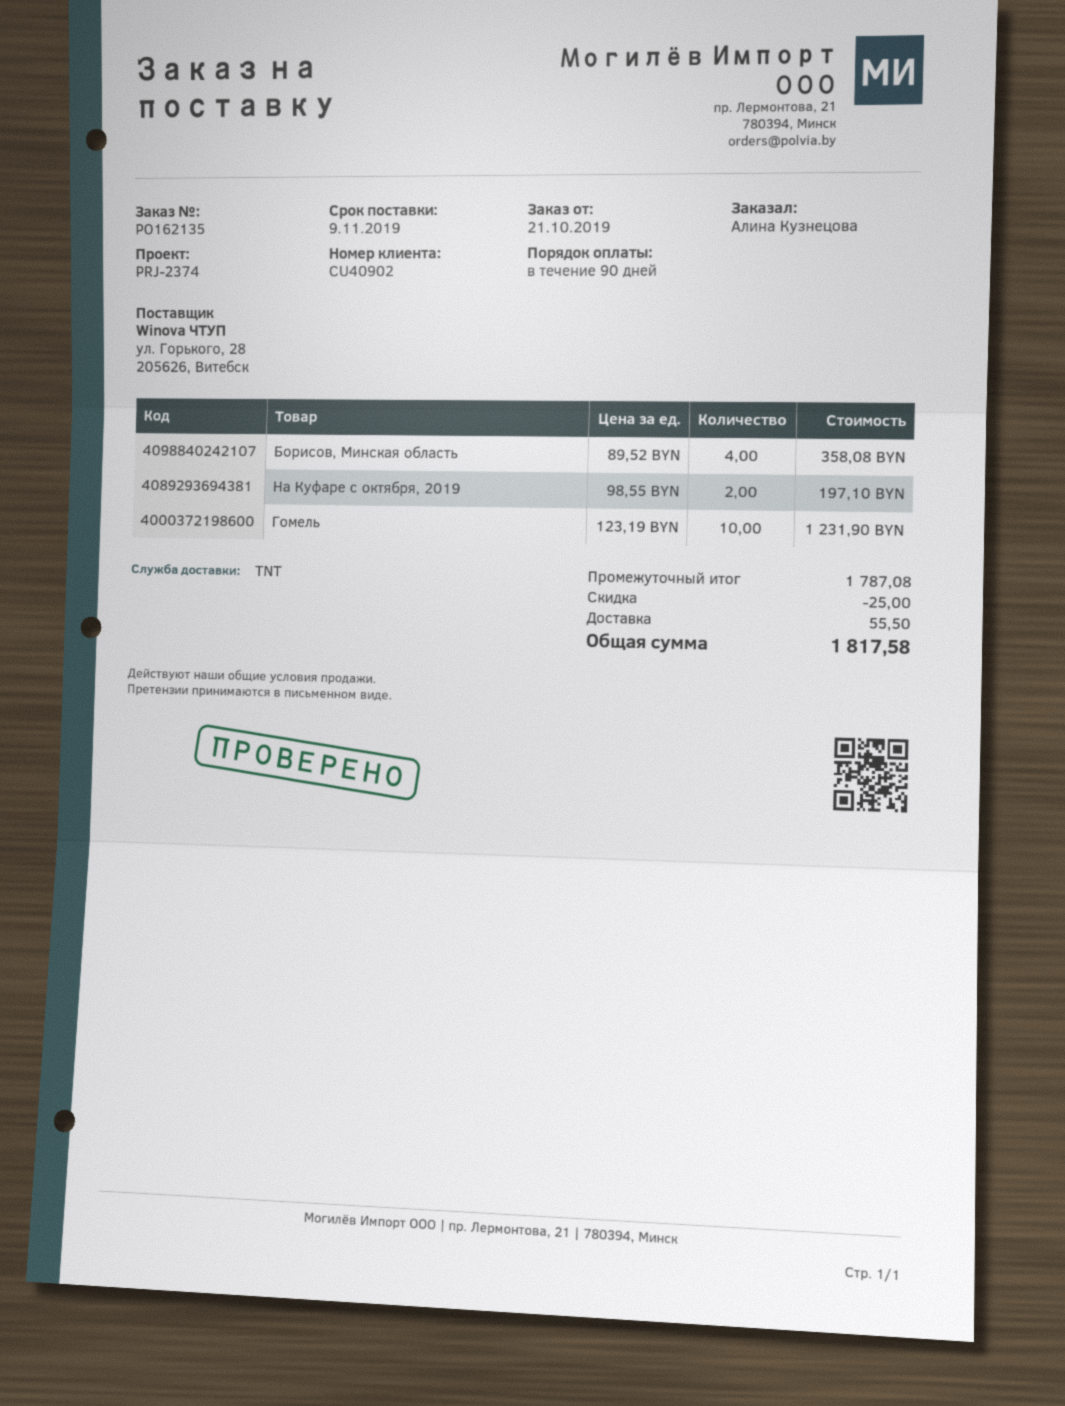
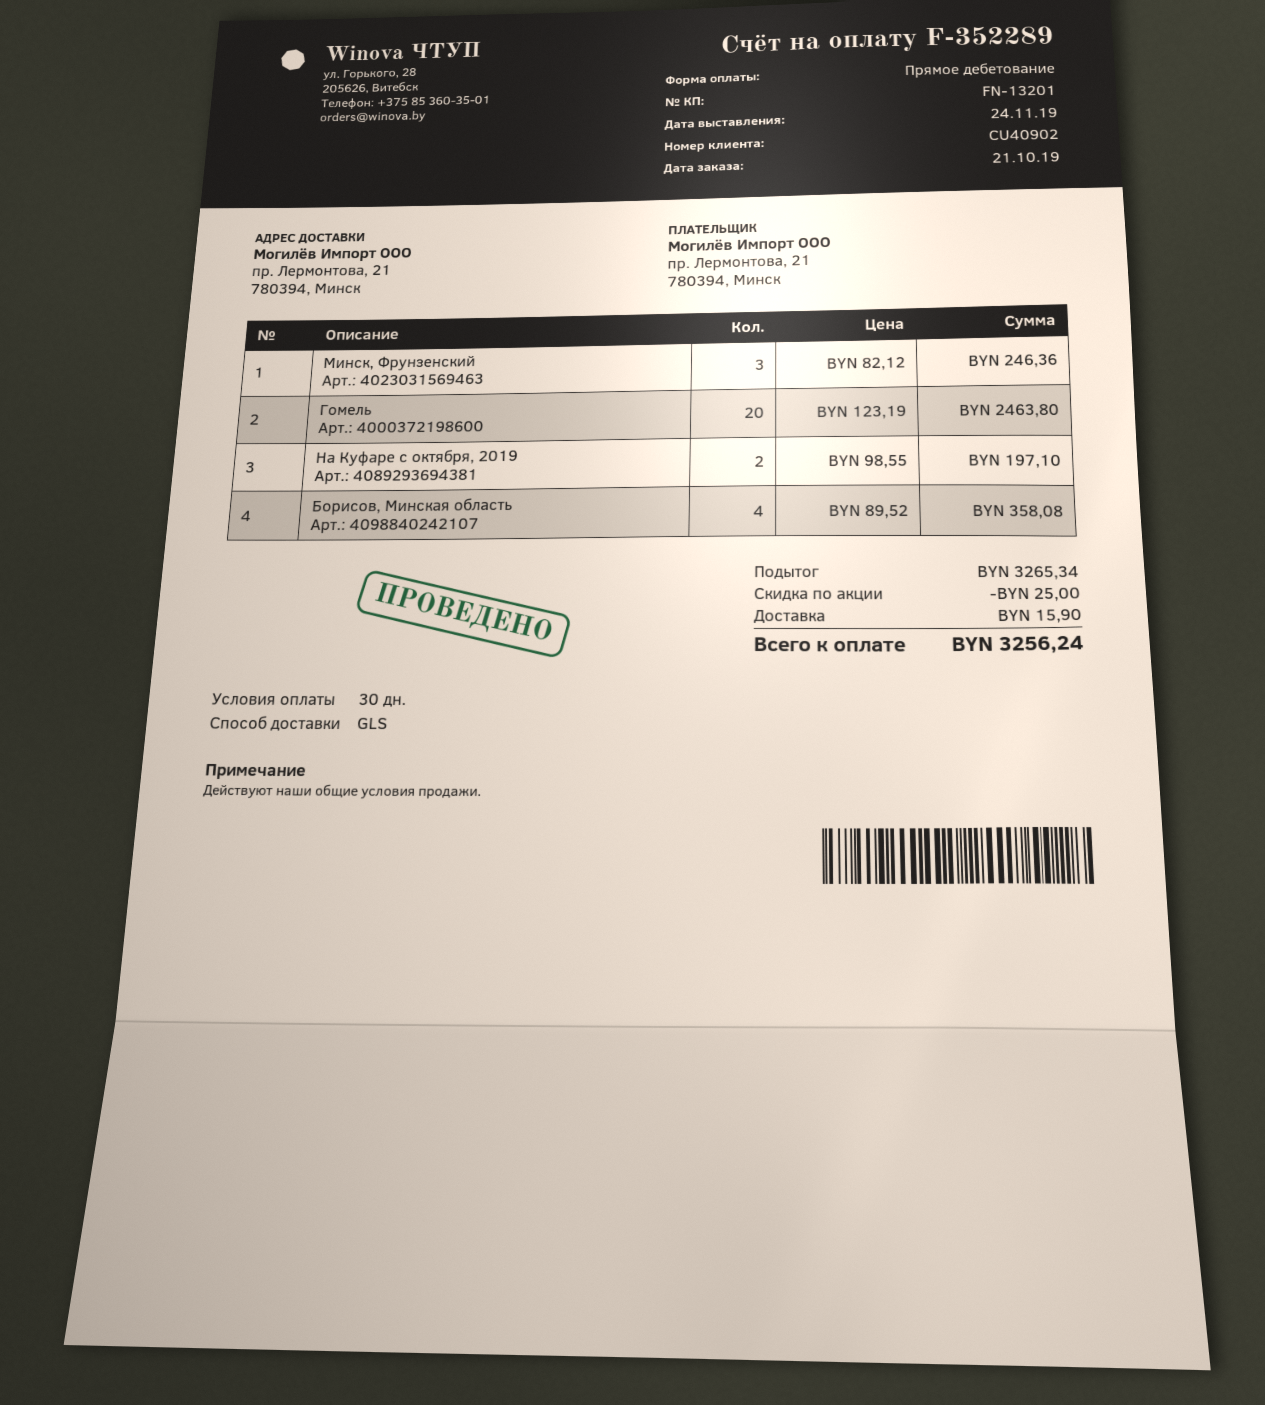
payment terms: 90 days -> 30 days
shipping method: TNT -> GLS
Гомель: 10 x 123.19 = 1231.90 -> 20 x 123.19 = 2463.80
Минск, Фрунзенский: none -> 3 x 82.12 = 246.36
subtotal: 1787.08 -> 3265.34
shipping: 55.50 -> 15.90
total: 1817.58 -> 3256.24

